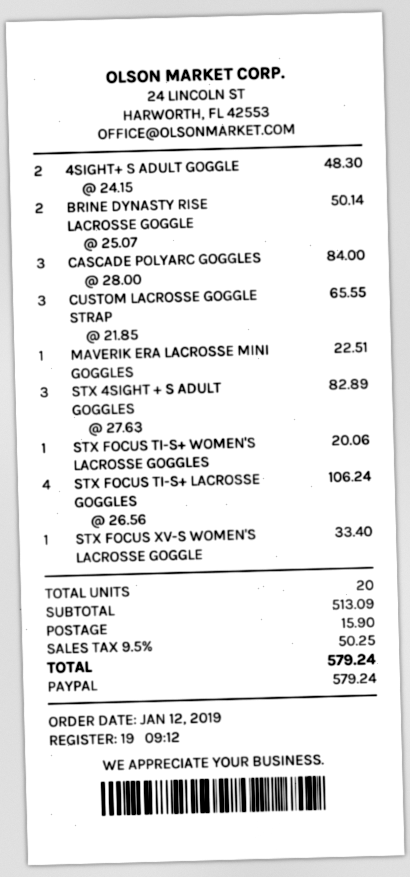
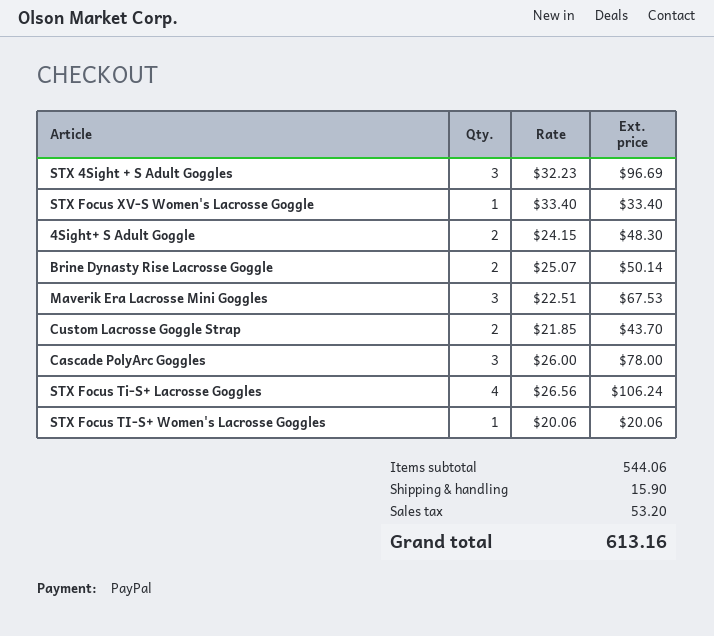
CASCADE POLYARC GOGGLES: 3 x 28.00 = 84.00 -> 3 x 26.00 = 78.00
CUSTOM LACROSSE GOGGLE STRAP: 3 x 21.85 = 65.55 -> 2 x 21.85 = 43.70
MAVERIK ERA LACROSSE MINI GOGGLES: 1 x 22.51 = 22.51 -> 3 x 22.51 = 67.53
STX 4SIGHT + S ADULT GOGGLES: 3 x 27.63 = 82.89 -> 3 x 32.23 = 96.69
subtotal: 513.09 -> 544.06
tax: 50.25 -> 53.20
total: 579.24 -> 613.16

